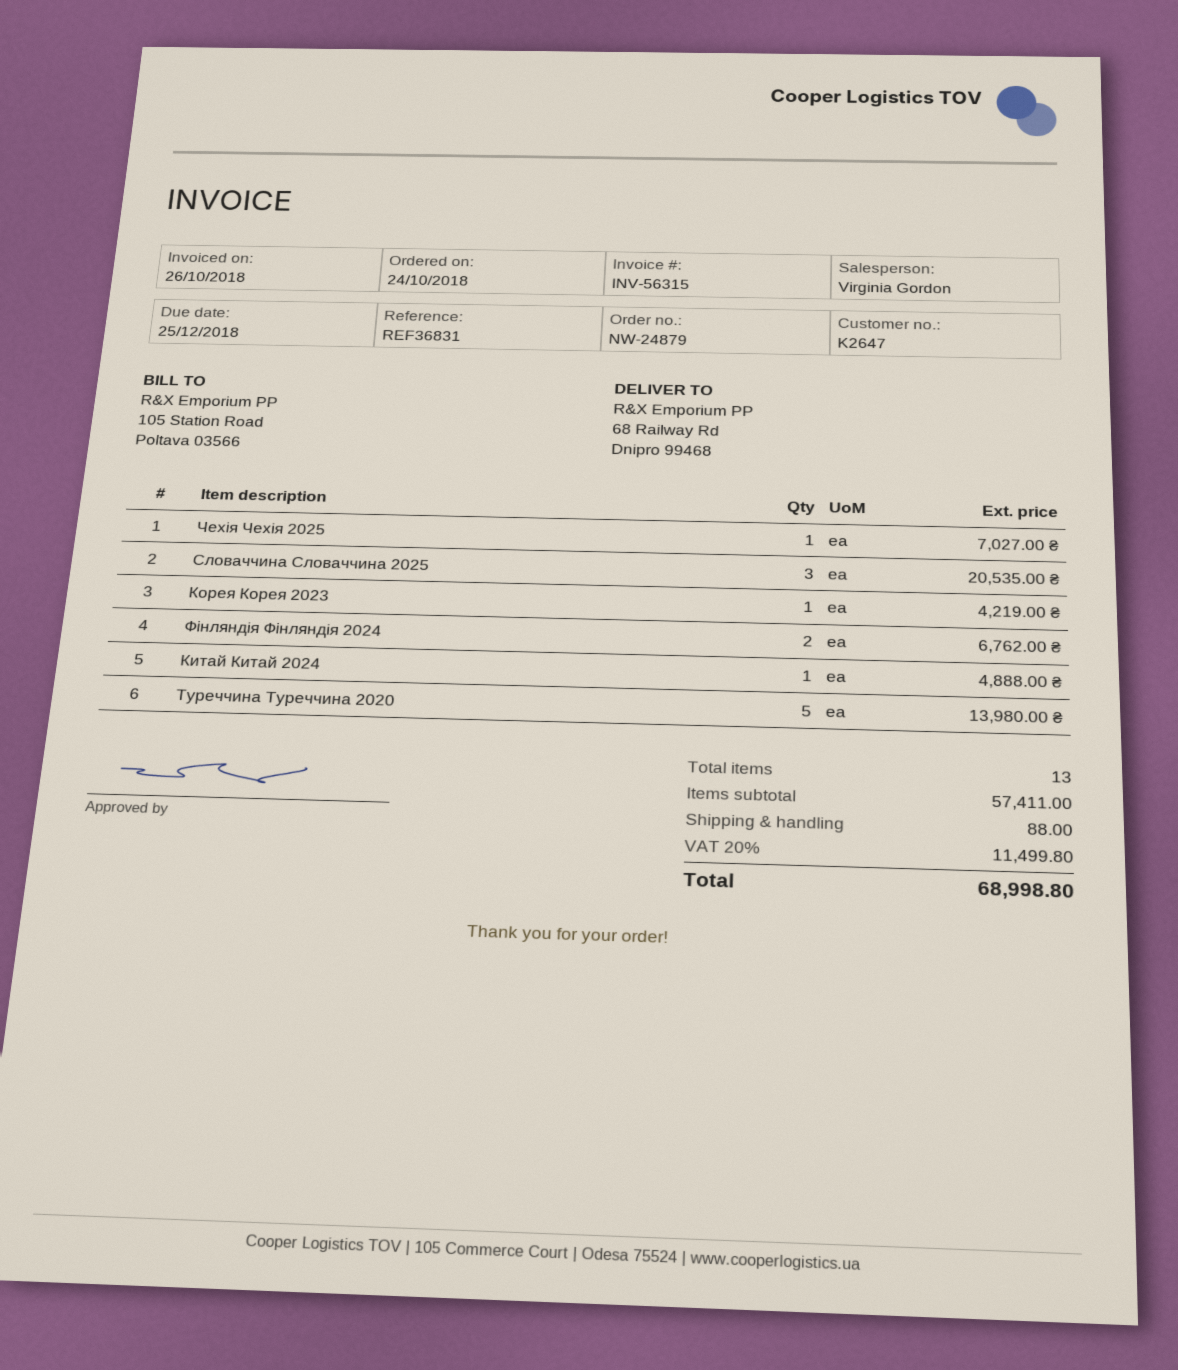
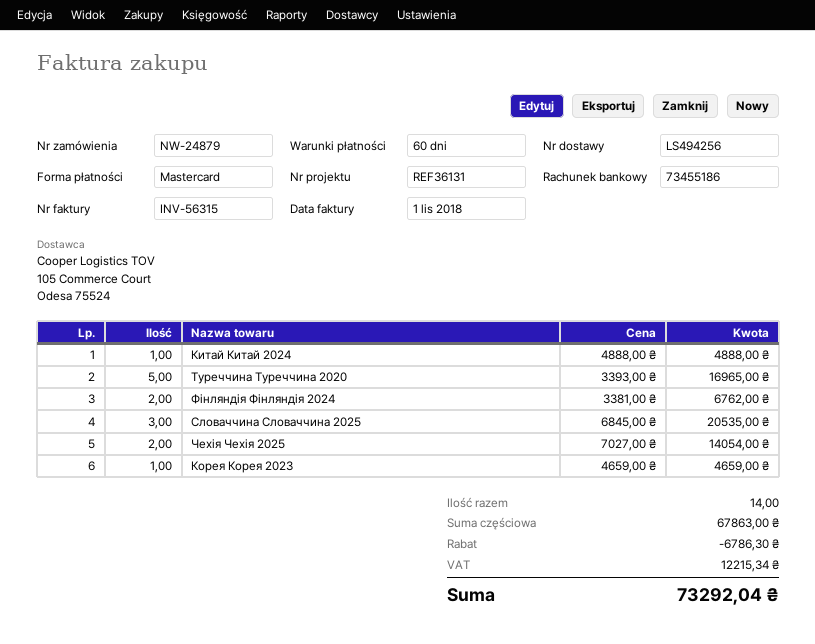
invoice date: 2018-10-26 -> 2018-11-01
reference: REF36831 -> REF36131
Чехія Чехія 2025: 1 for 7027.00 -> 2 for 14054.00
Корея Корея 2023: 1 for 4219.00 -> 1 for 4659.00
Туреччина Туреччина 2020: 5 for 13980.00 -> 5 for 16965.00
total quantity: 13 -> 14
subtotal: 57411.00 -> 67863.00
discount: none -> 6786.30
shipping: 88.00 -> none
tax: 11499.80 -> 12215.34
total: 68998.80 -> 73292.04

